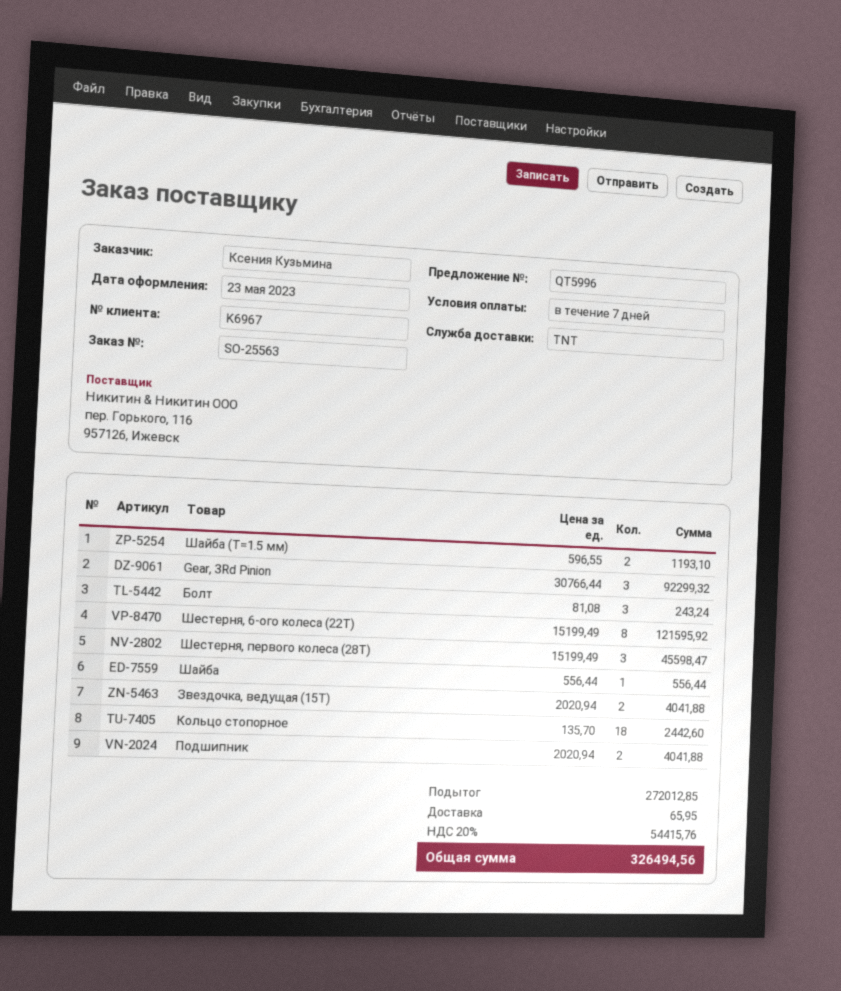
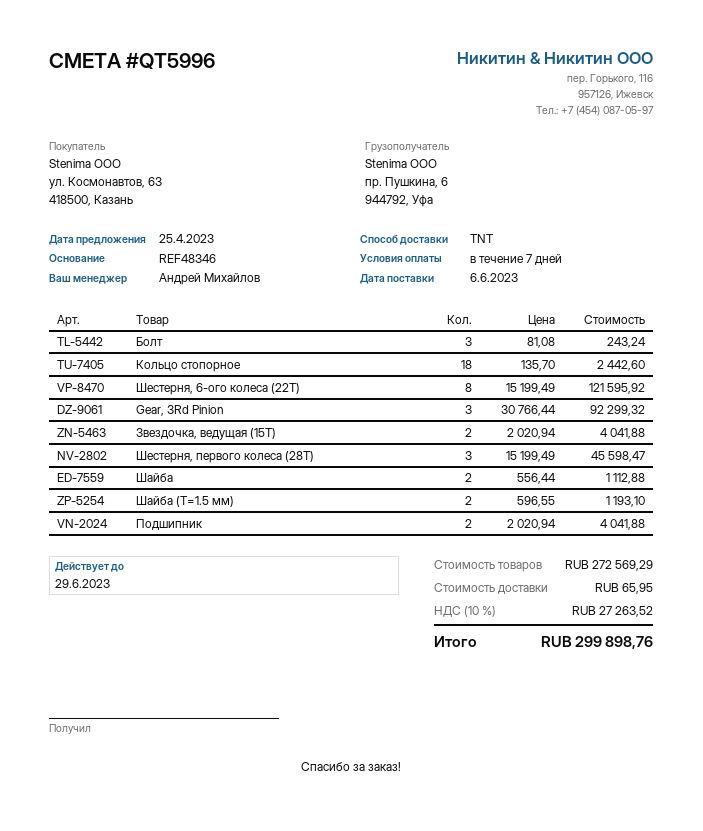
Шайба: 1 x 556.44 = 556.44 -> 2 x 556.44 = 1112.88
subtotal: 272012.85 -> 272569.29
tax: 20% = 54415.76 -> 10% = 27263.52
total: 326494.56 -> 299898.76

